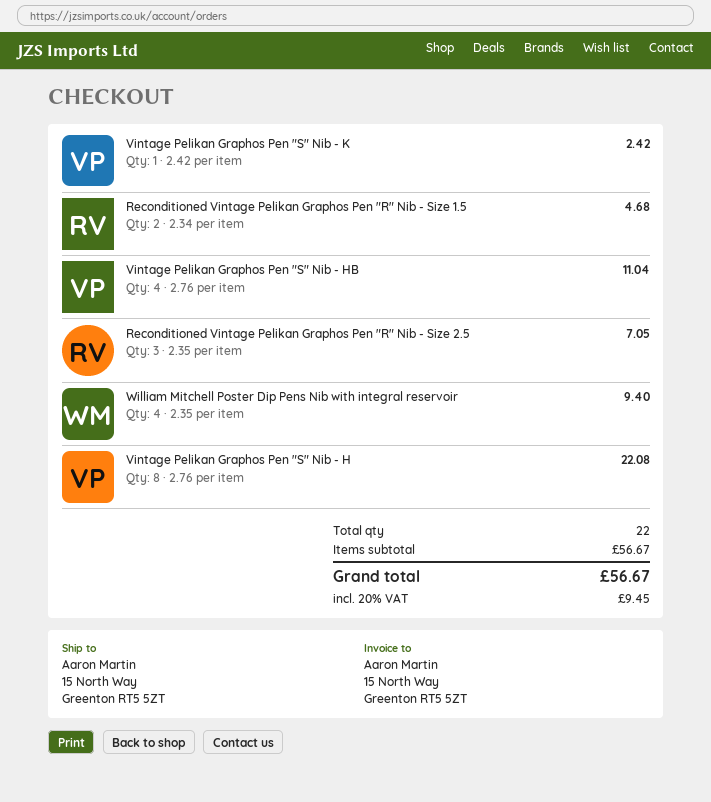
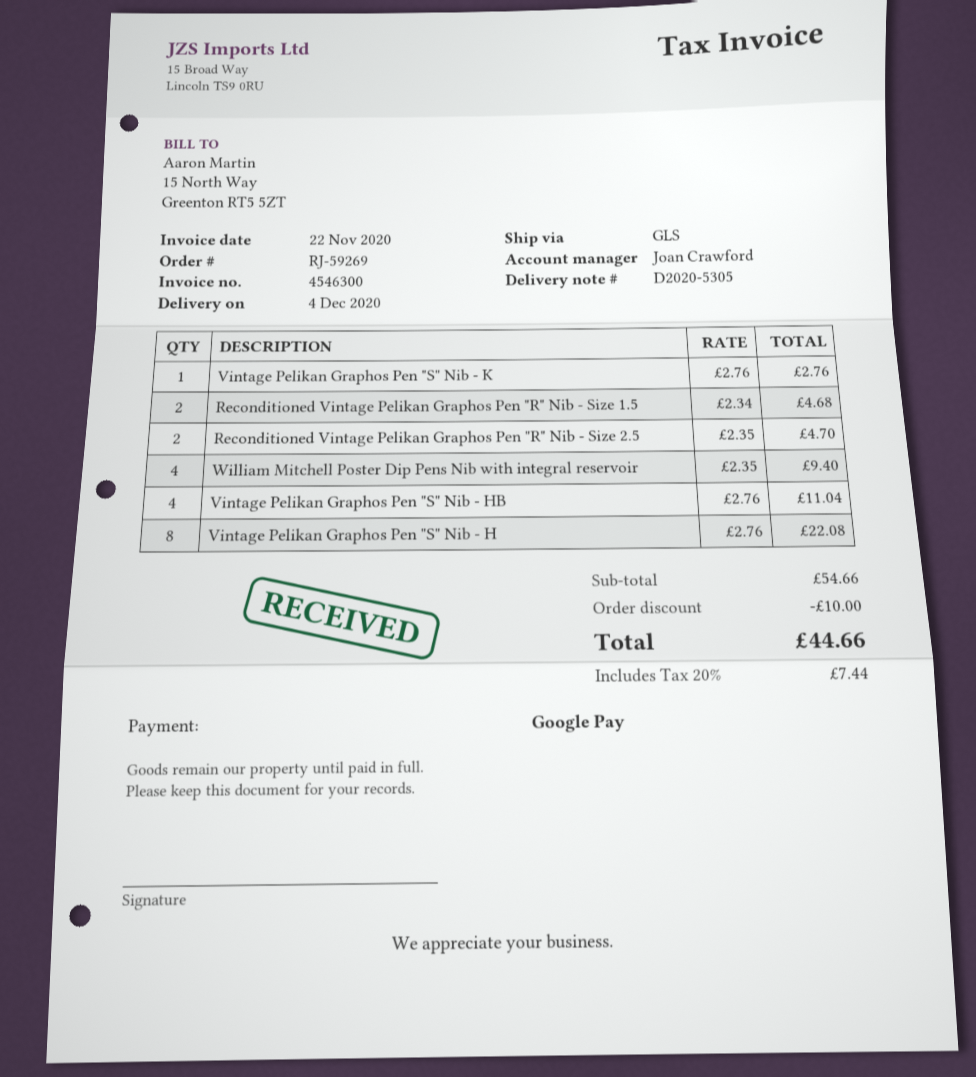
Vintage Pelikan Graphos Pen "S" Nib - K: 1 x 2.42 = 2.42 -> 1 x 2.76 = 2.76
Reconditioned Vintage Pelikan Graphos Pen "R" Nib - Size 2.5: 3 x 2.35 = 7.05 -> 2 x 2.35 = 4.70
subtotal: 56.67 -> 54.66
discount: none -> 10.00
tax: 20% = 9.45 -> 20% = 7.44
total: 56.67 -> 44.66

